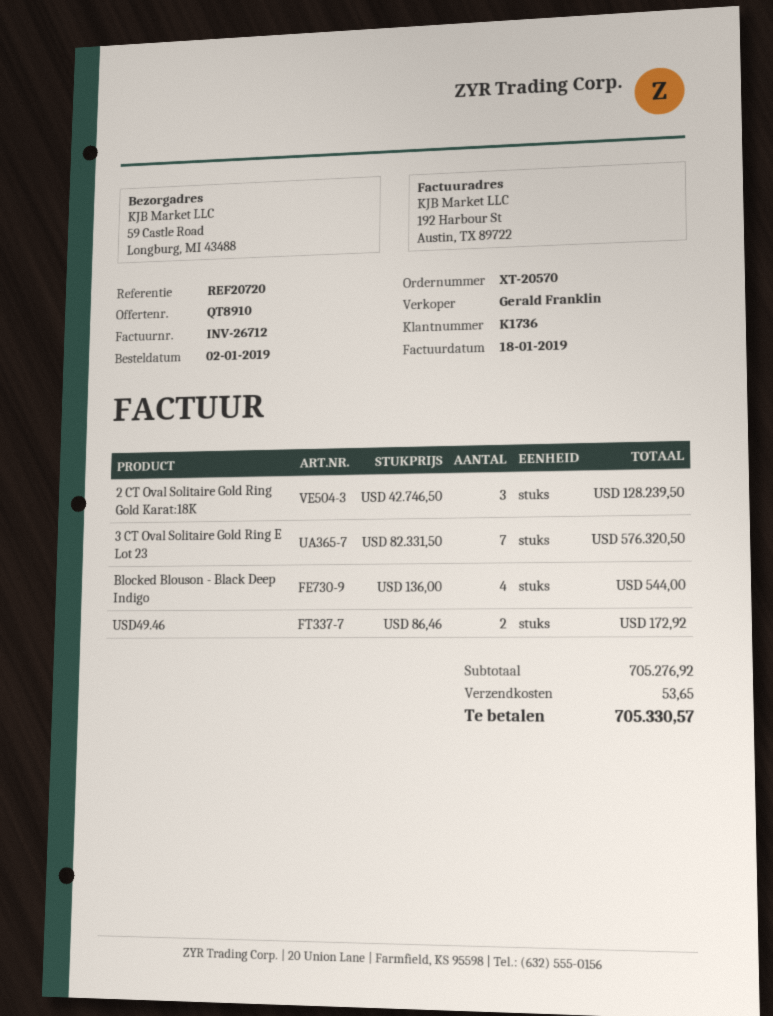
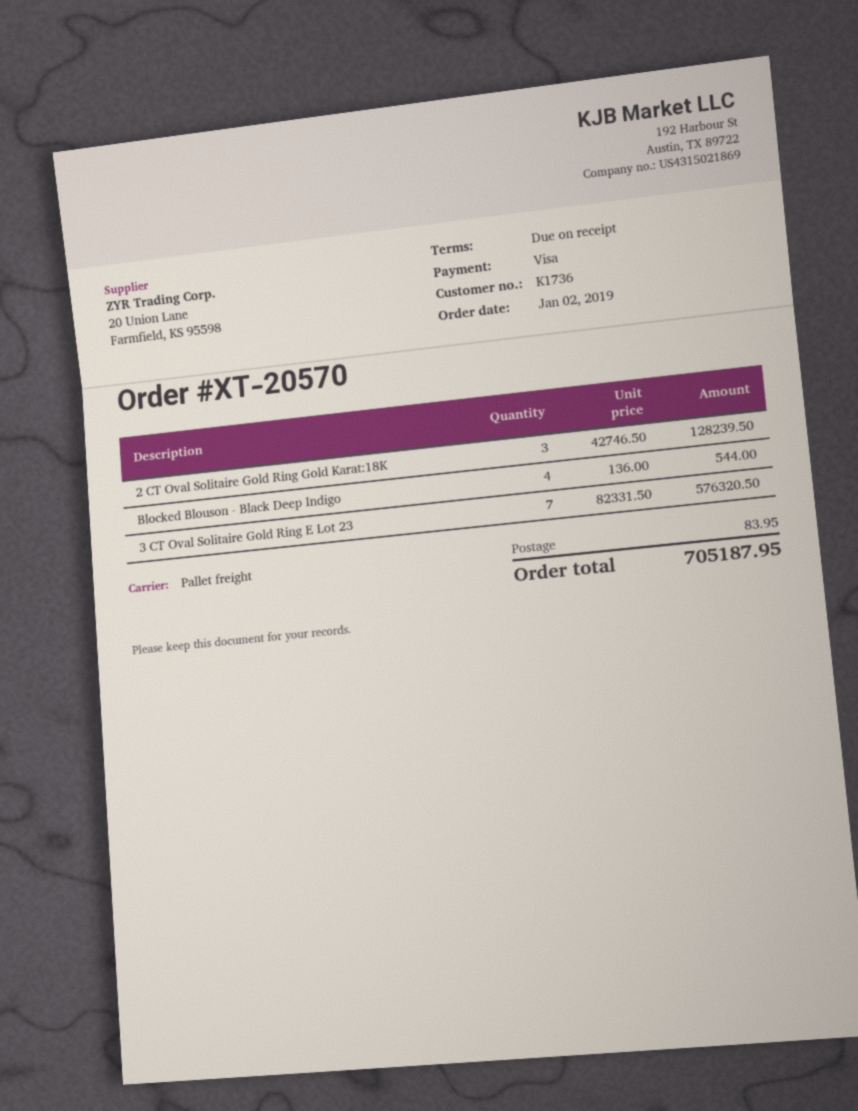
USD49.46: 2 x 86.46 = 172.92 -> none
shipping: 53.65 -> 83.95
total: 705330.57 -> 705187.95

